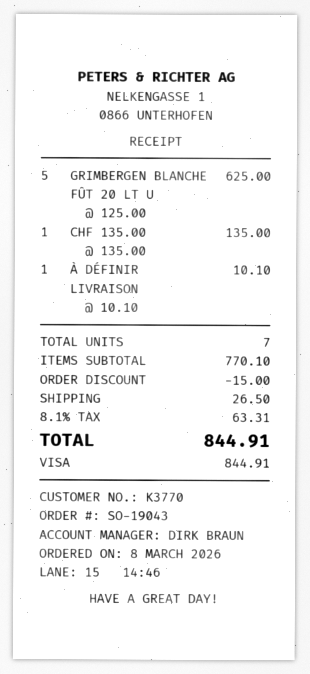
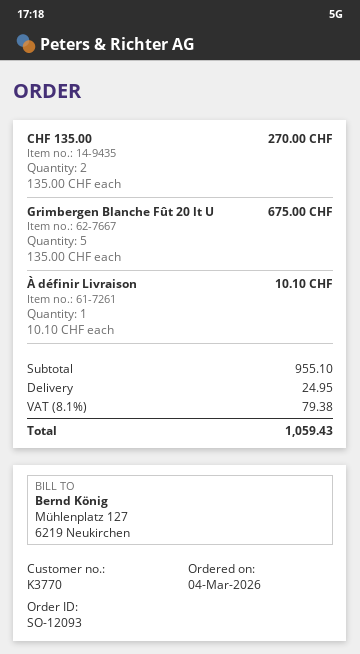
order number: SO-19043 -> SO-12093
order date: 2026-03-08 -> 2026-03-04
GRIMBERGEN BLANCHE FÛT 20 LT U: 5 x 125.00 = 625.00 -> 5 x 135.00 = 675.00
CHF 135.00: 1 x 135.00 = 135.00 -> 2 x 135.00 = 270.00
subtotal: 770.10 -> 955.10
discount: 15.00 -> none
shipping: 26.50 -> 24.95
tax: 8.1% = 63.31 -> 8.1% = 79.38
total: 844.91 -> 1059.43

